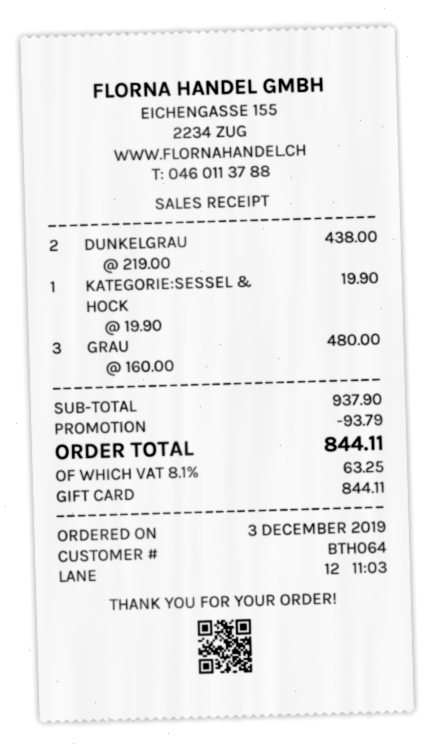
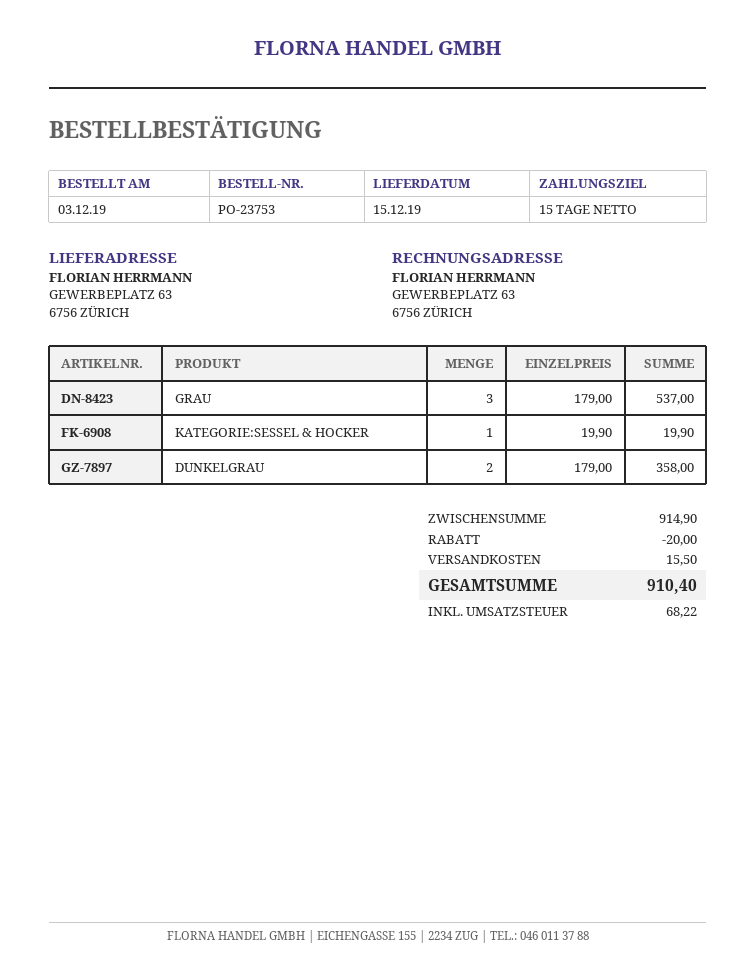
DUNKELGRAU: 2 x 219.00 = 438.00 -> 2 x 179.00 = 358.00
GRAU: 3 x 160.00 = 480.00 -> 3 x 179.00 = 537.00
subtotal: 937.90 -> 914.90
discount: 93.79 -> 20.00
shipping: none -> 15.50
tax: 63.25 -> 68.22
total: 844.11 -> 910.40

